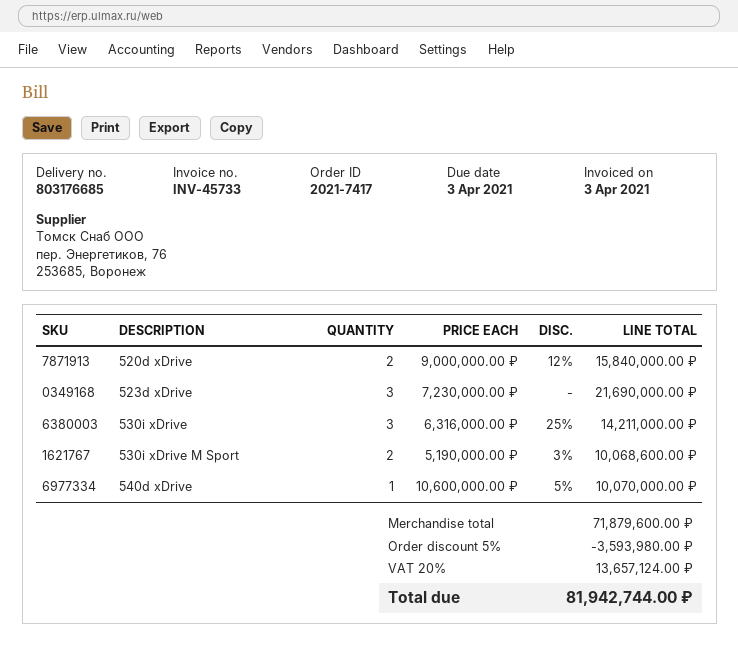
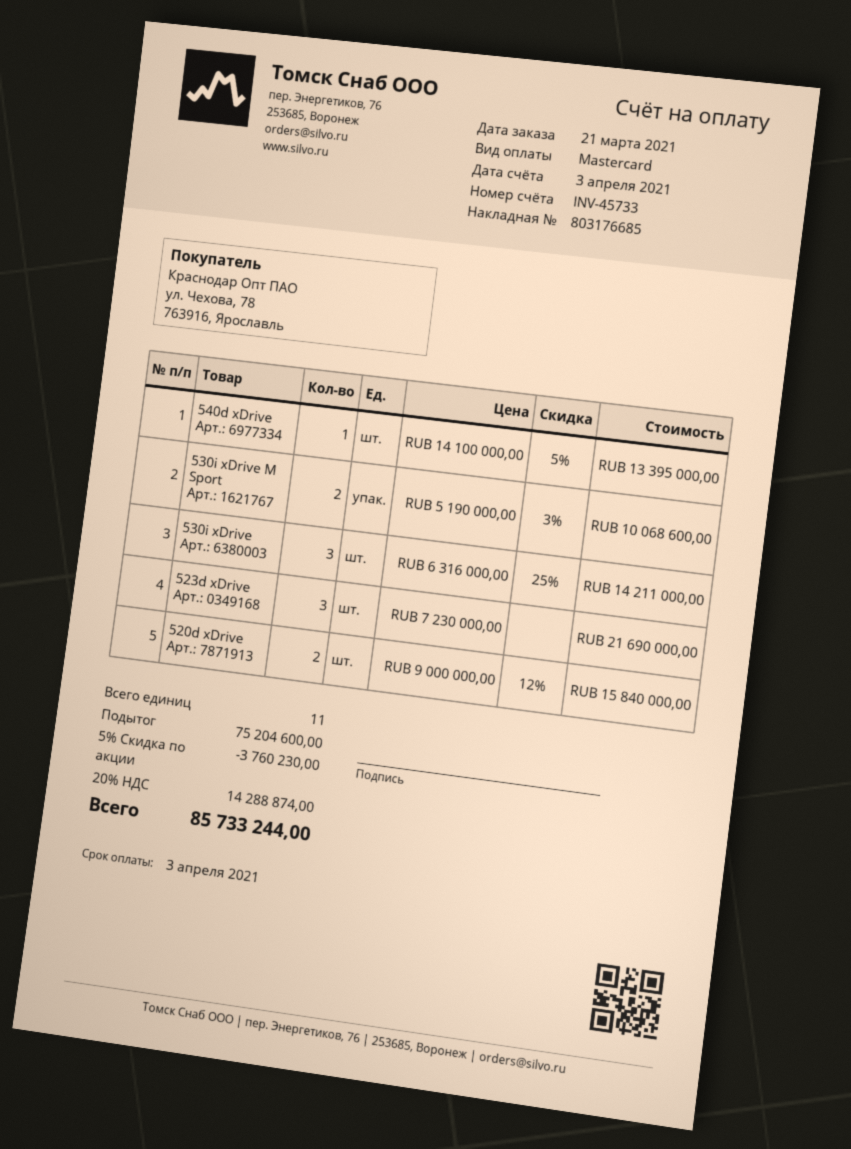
540d xDrive: 1 x 10600000.00 - 5% = 10070000.00 -> 1 x 14100000.00 - 5% = 13395000.00
subtotal: 71879600.00 -> 75204600.00
discount: 5% = 3593980.00 -> 5% = 3760230.00
tax: 20% = 13657124.00 -> 20% = 14288874.00
total: 81942744.00 -> 85733244.00

